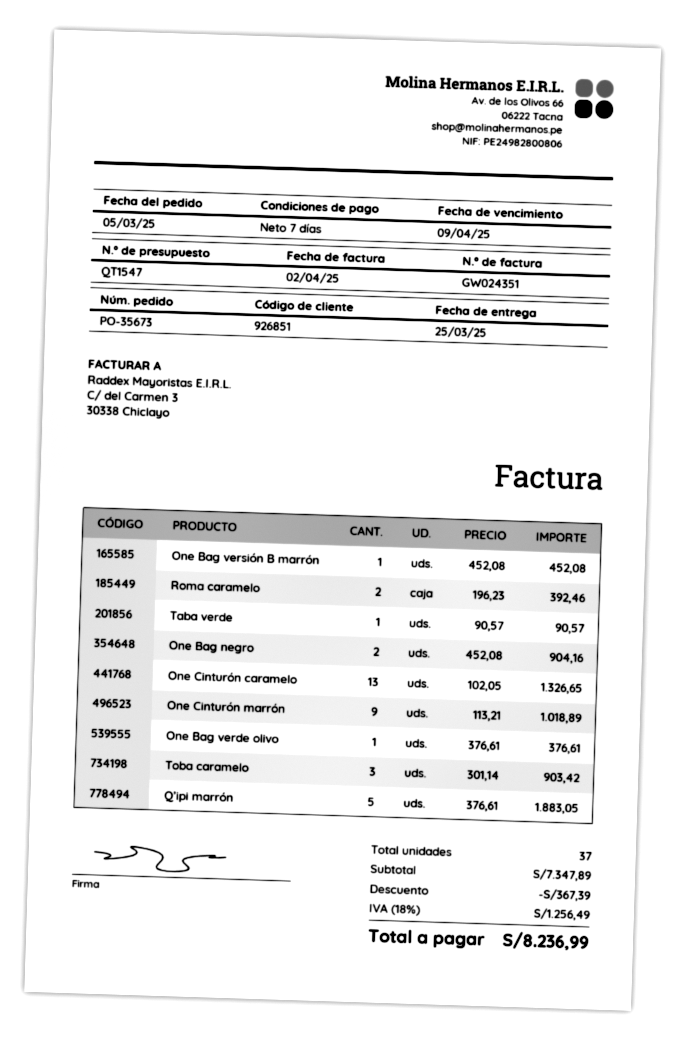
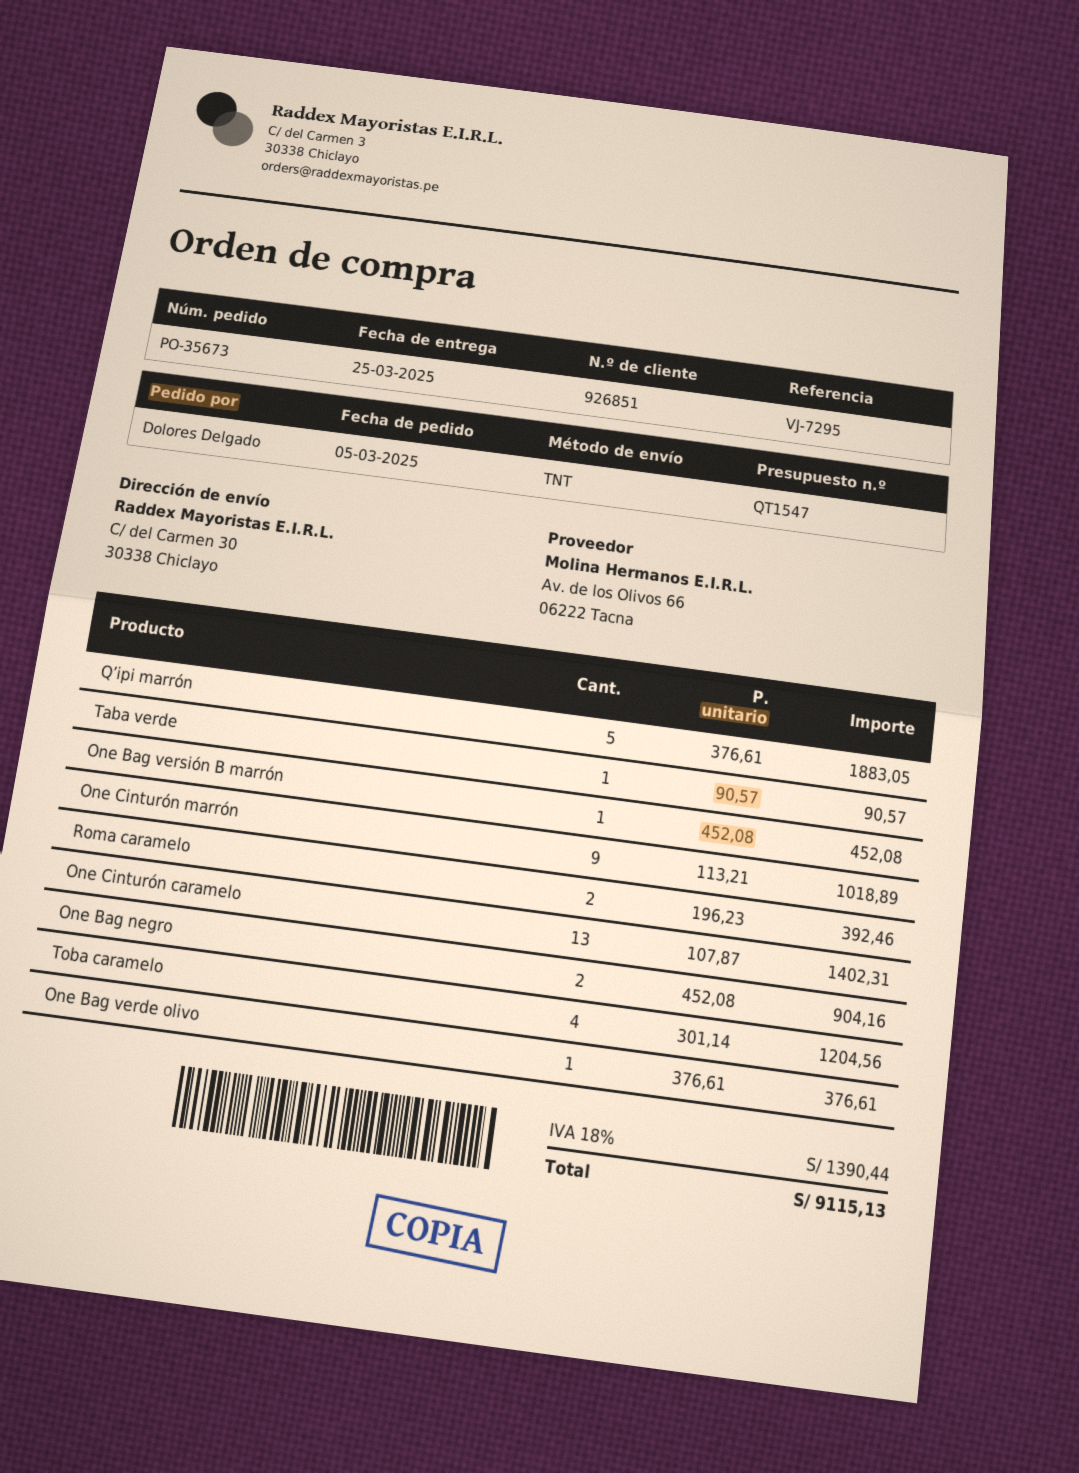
One Cinturón caramelo: 13 x 102.05 = 1326.65 -> 13 x 107.87 = 1402.31
Toba caramelo: 3 x 301.14 = 903.42 -> 4 x 301.14 = 1204.56
discount: 367.39 -> none
tax: 18% = 1256.49 -> 18% = 1390.44
total: 8236.99 -> 9115.13

